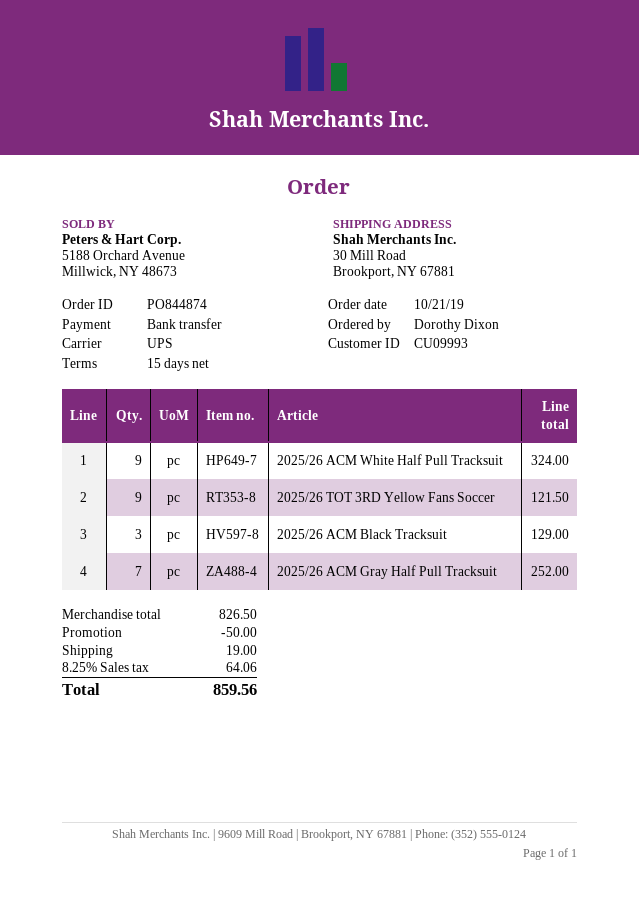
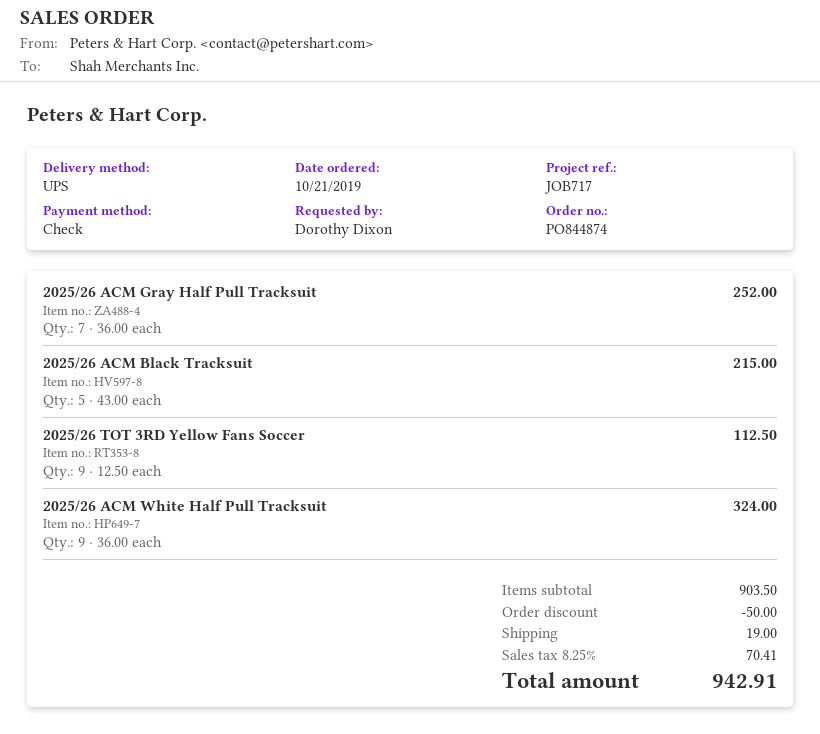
payment method: bank transfer -> cheque
2025/26 TOT 3RD Yellow Fans Soccer: 9 for 121.50 -> 9 for 112.50
2025/26 ACM Black Tracksuit: 3 for 129.00 -> 5 for 215.00
subtotal: 826.50 -> 903.50
tax: 8.25% = 64.06 -> 8.25% = 70.41
total: 859.56 -> 942.91

